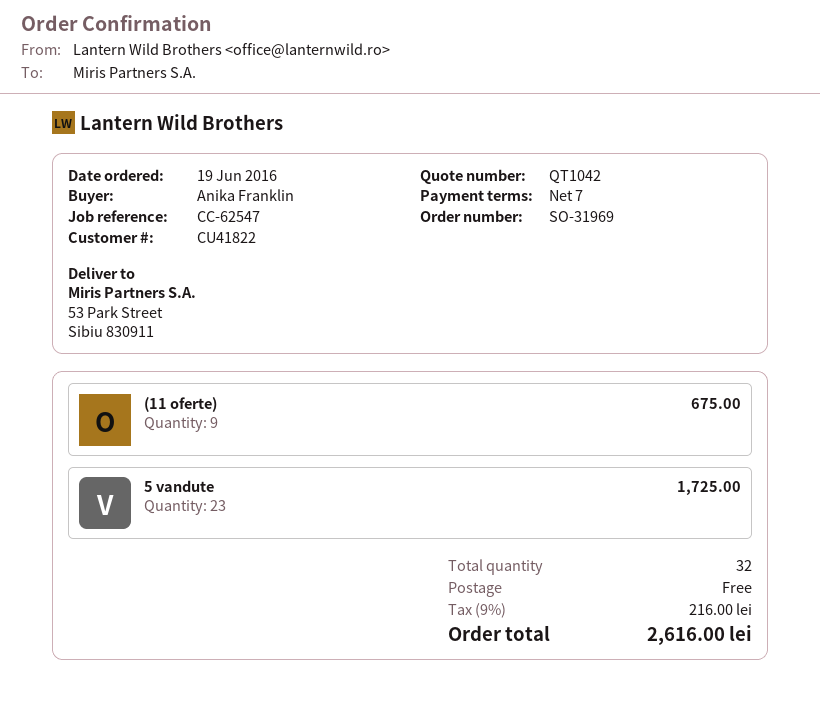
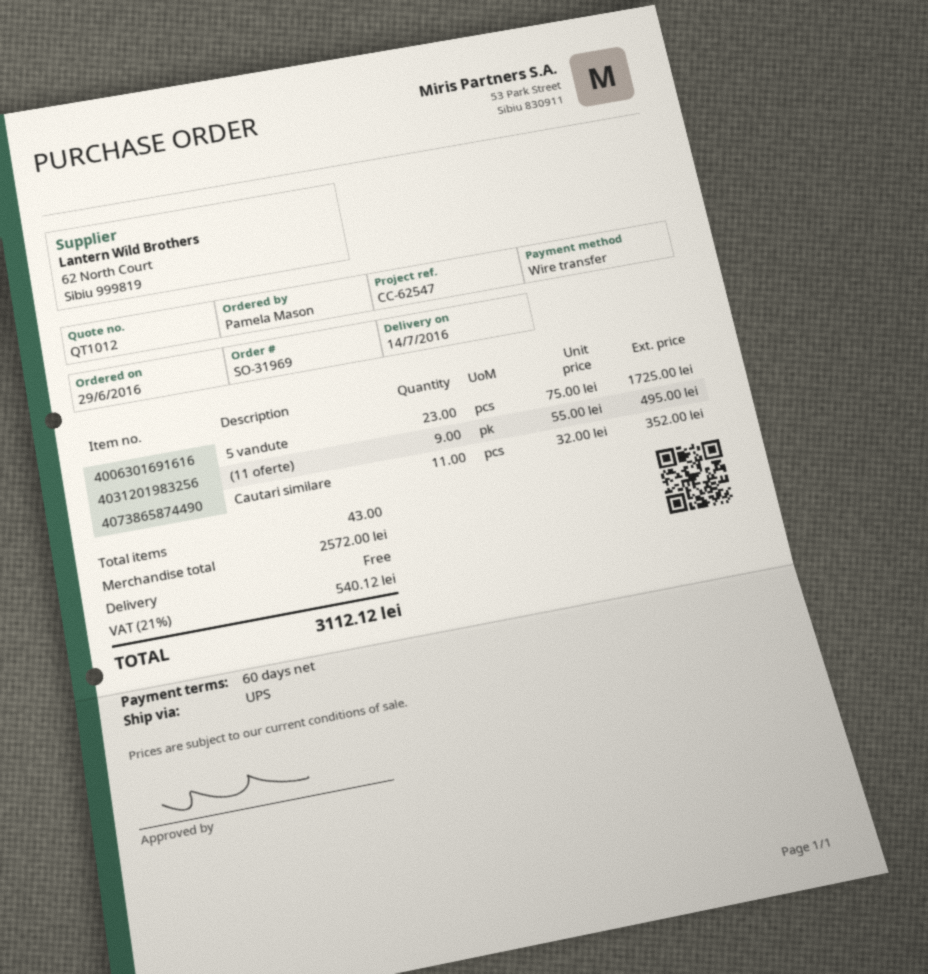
quote number: QT1042 -> QT1012
order date: 2016-06-19 -> 2016-06-29
payment terms: 7 days -> 60 days
ordered by: Anika Franklin -> Pamela Mason
(11 oferte): 9 for 675.00 -> 9 for 495.00
Cautari similare: none -> 11 for 352.00
total quantity: 32 -> 43
tax: 9% = 216.00 -> 21% = 540.12
total: 2616.00 -> 3112.12

